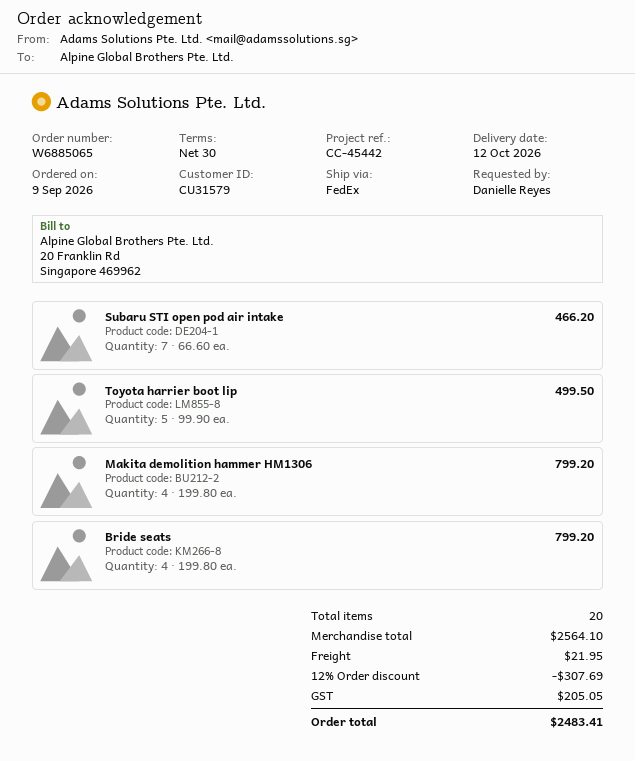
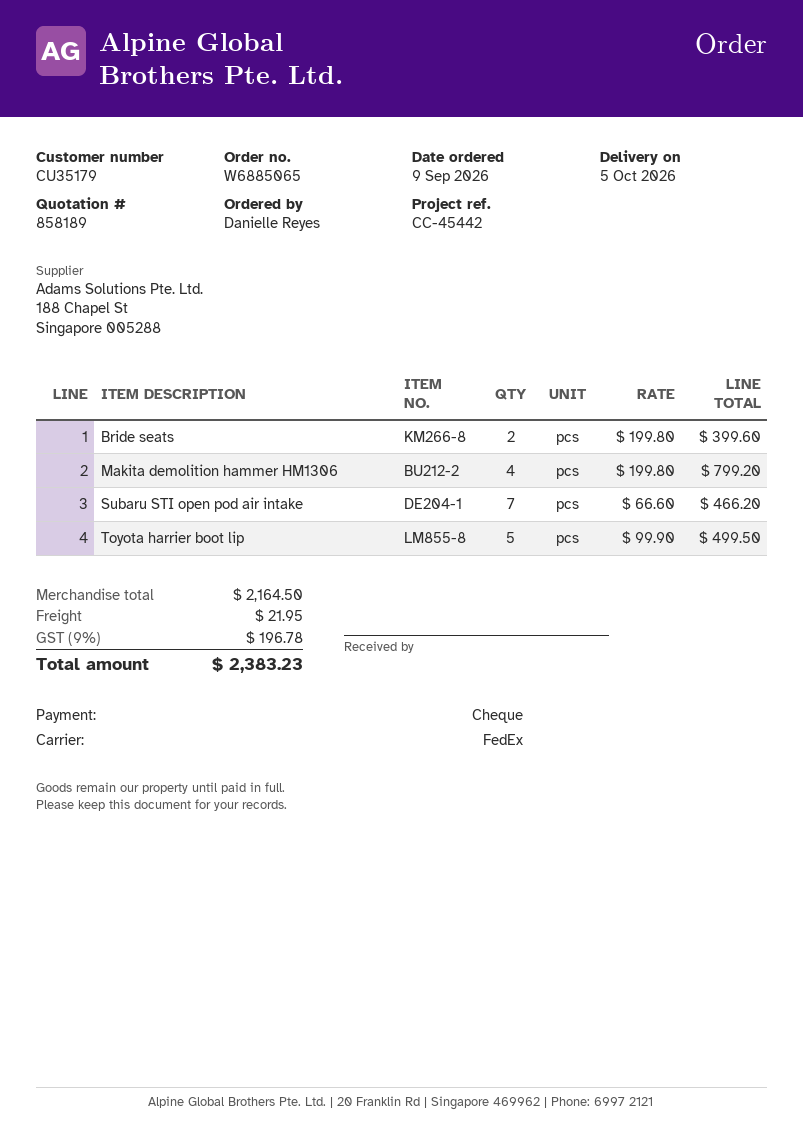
delivery date: 2026-10-12 -> 2026-10-05
customer number: CU31579 -> CU35179
Bride seats: 4 x 199.80 = 799.20 -> 2 x 199.80 = 399.60
subtotal: 2564.10 -> 2164.50
discount: 12% = 307.69 -> none
tax: 205.05 -> 196.78
total: 2483.41 -> 2383.23

